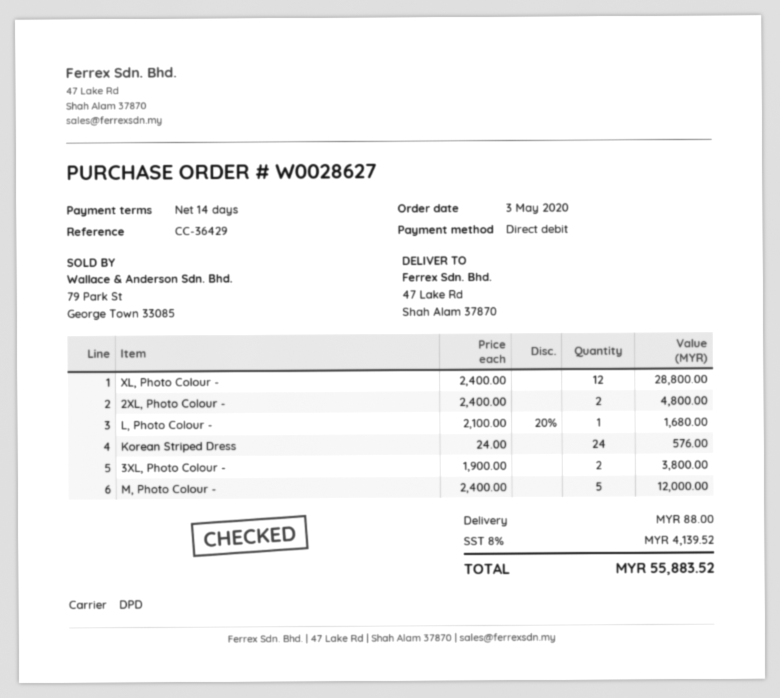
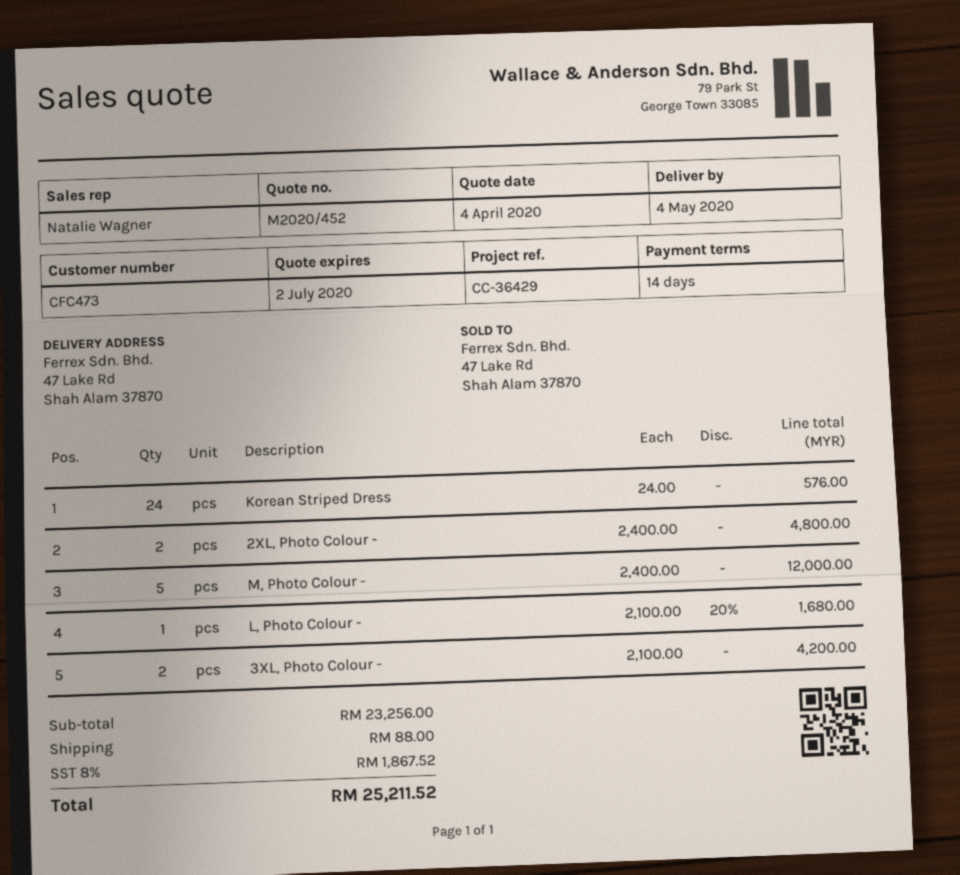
XL, Photo Colour -: 12 x 2400.00 = 28800.00 -> none
3XL, Photo Colour -: 2 x 1900.00 = 3800.00 -> 2 x 2100.00 = 4200.00
tax: 8% = 4139.52 -> 8% = 1867.52
total: 55883.52 -> 25211.52

